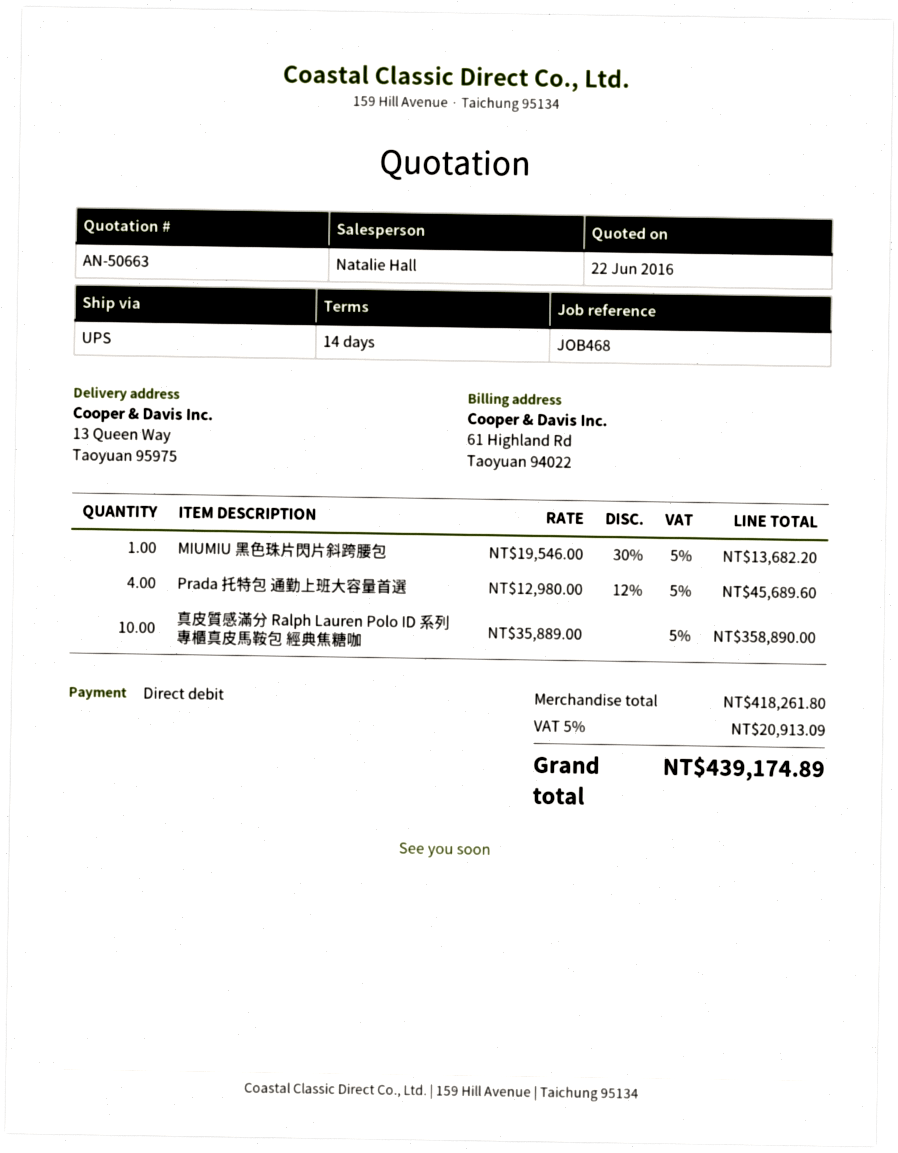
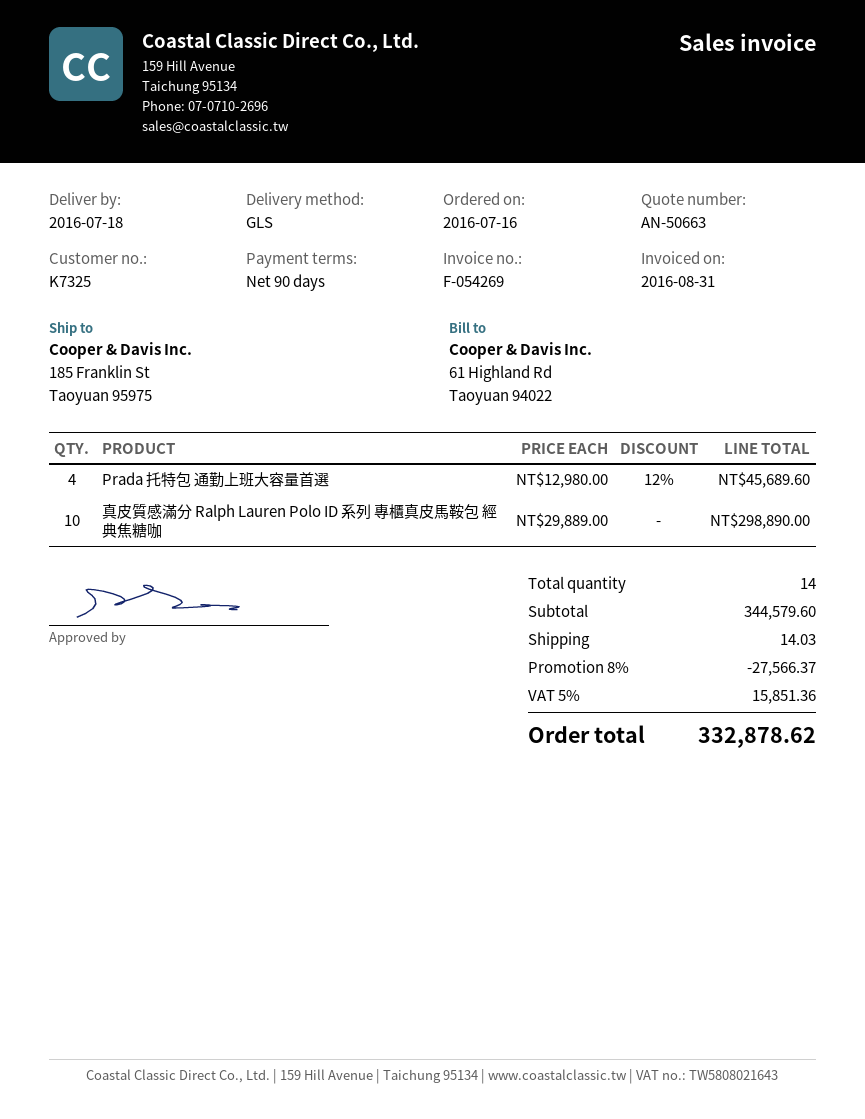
payment terms: 14 days -> 90 days
shipping method: UPS -> GLS
ship to: 13 Queen Way, Taoyuan 95975 -> 185 Franklin St, Taoyuan 95975
MIUMIU 黑色珠片閃片斜跨腰包: 1 x 19546.00 - 30% = 13682.20 -> none
真皮質感滿分 Ralph Lauren Polo ID 系列 專櫃真皮馬鞍包 經典焦糖咖: 10 x 35889.00 = 358890.00 -> 10 x 29889.00 = 298890.00
subtotal: 418261.80 -> 344579.60
discount: none -> 8% = 27566.37
shipping: none -> 14.03
tax: 5% = 20913.09 -> 5% = 15851.36
total: 439174.89 -> 332878.62

